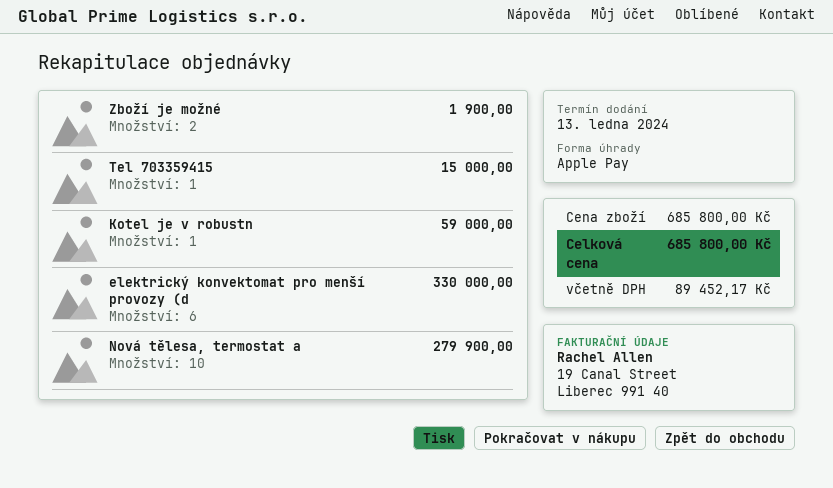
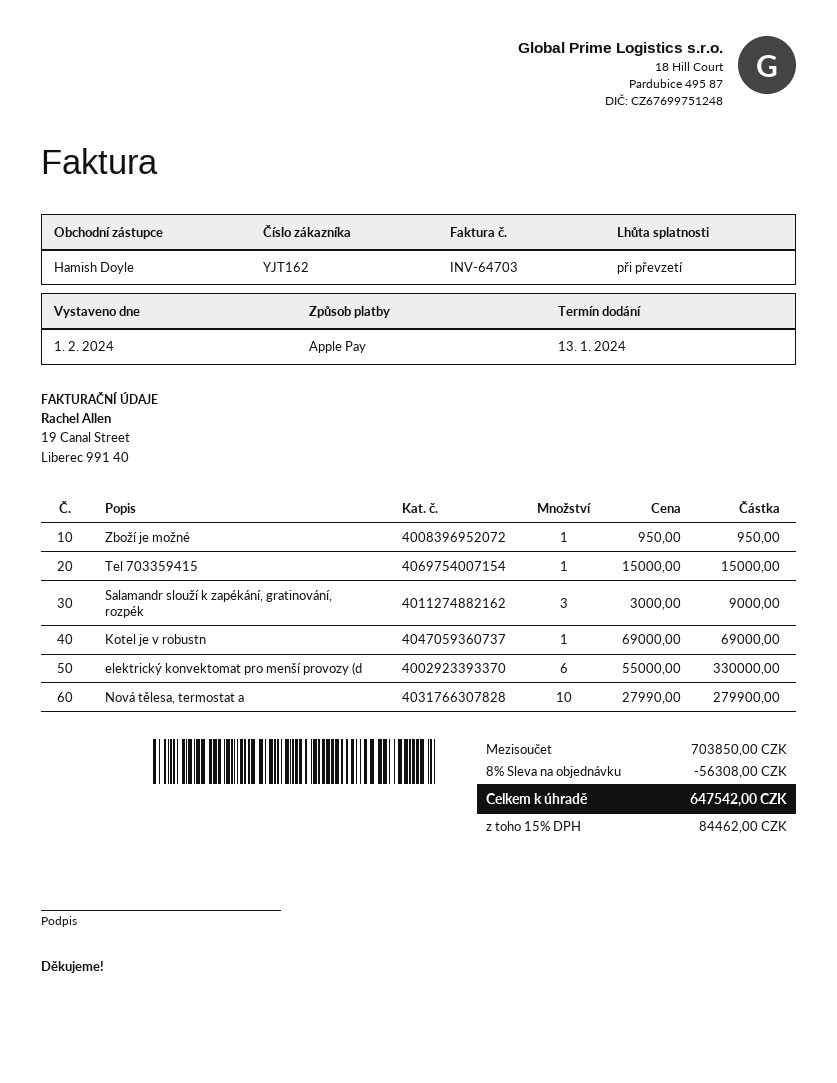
Zboží je možné: 2 for 1900.00 -> 1 for 950.00
Kotel je v robustn: 1 for 59000.00 -> 1 for 69000.00
Salamandr slouží k zapékání, gratinování, rozpék: none -> 3 for 9000.00
subtotal: 685800.00 -> 703850.00
discount: none -> 8% = 56308.00
tax: 89452.17 -> 84462.00
total: 685800.00 -> 647542.00

